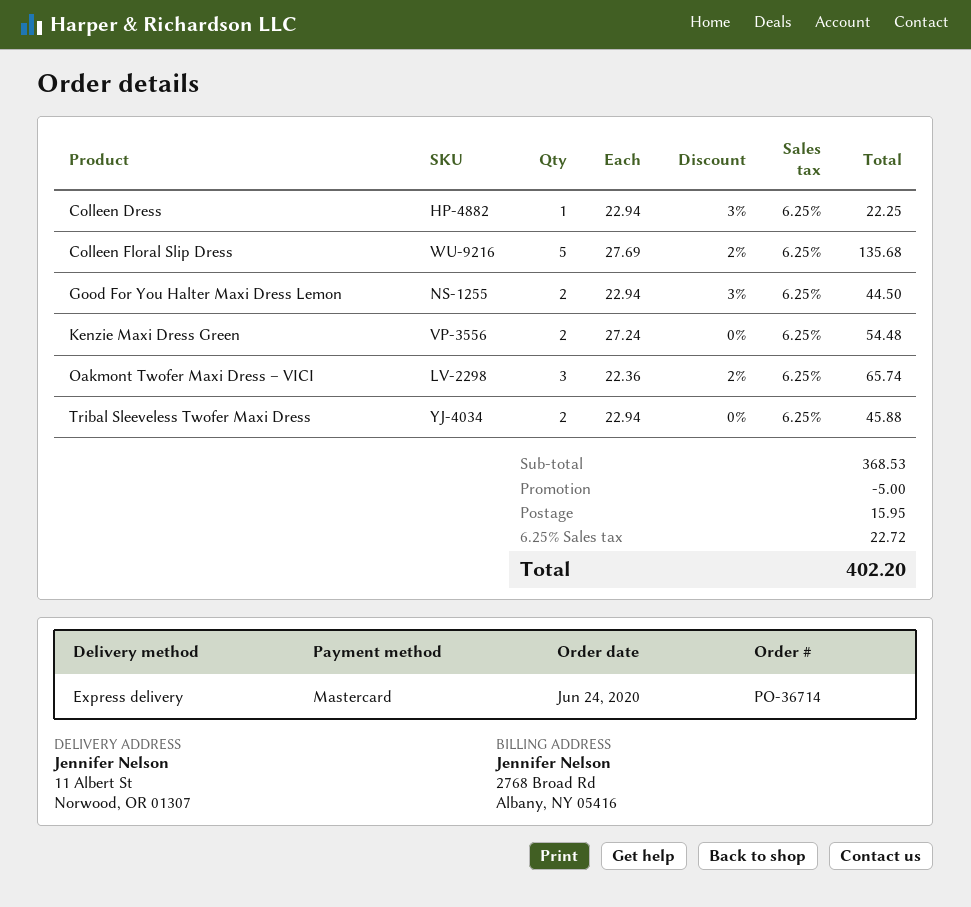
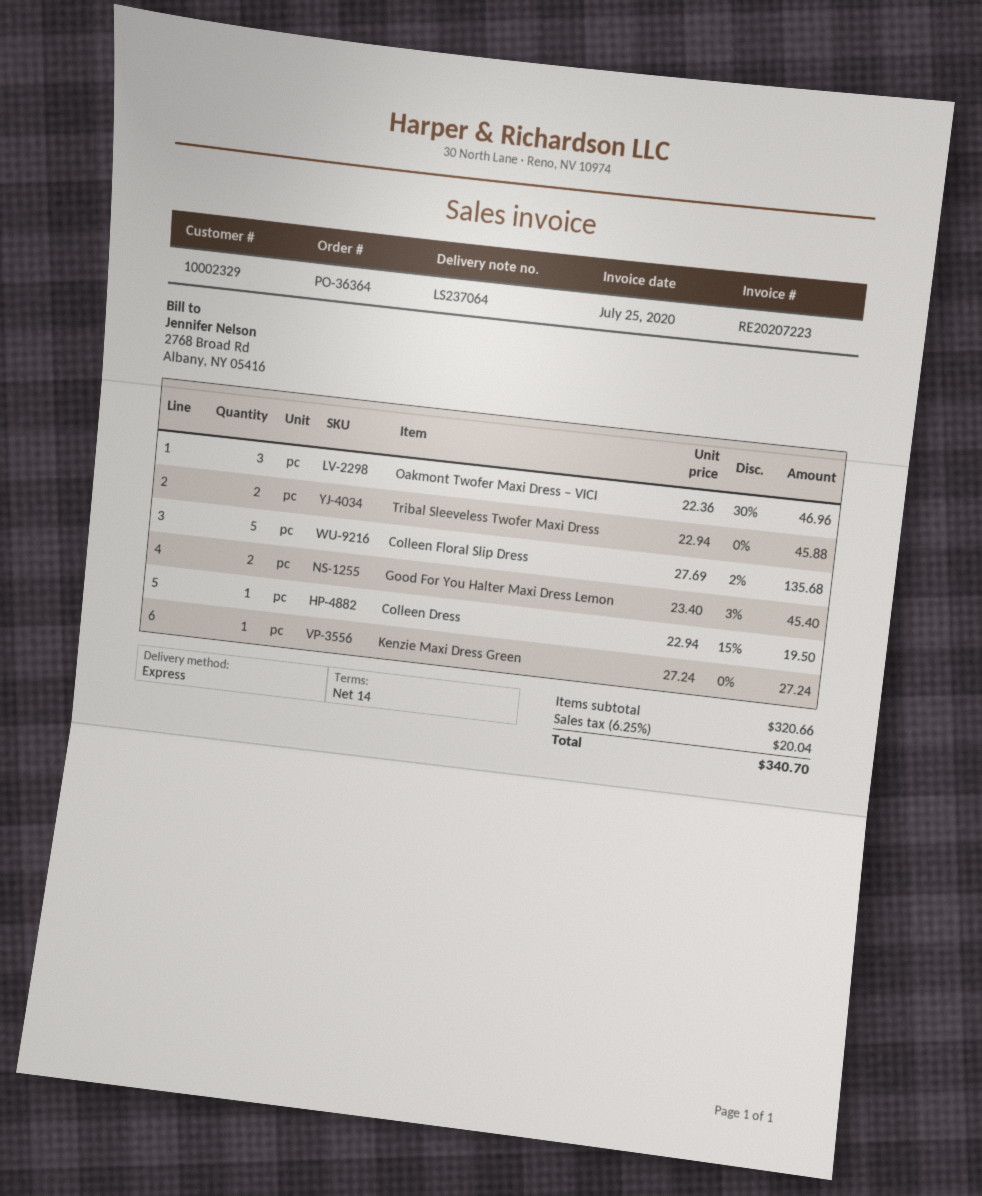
order number: PO-36714 -> PO-36364
Colleen Dress: 1 x 22.94 - 3% = 22.25 -> 1 x 22.94 - 15% = 19.50
Good For You Halter Maxi Dress Lemon: 2 x 22.94 - 3% = 44.50 -> 2 x 23.40 - 3% = 45.40
Kenzie Maxi Dress Green: 2 x 27.24 = 54.48 -> 1 x 27.24 = 27.24
Oakmont Twofer Maxi Dress – VICI: 3 x 22.36 - 2% = 65.74 -> 3 x 22.36 - 30% = 46.96
subtotal: 368.53 -> 320.66
discount: 5.00 -> none
shipping: 15.95 -> none
tax: 6.25% = 22.72 -> 6.25% = 20.04
total: 402.20 -> 340.70

